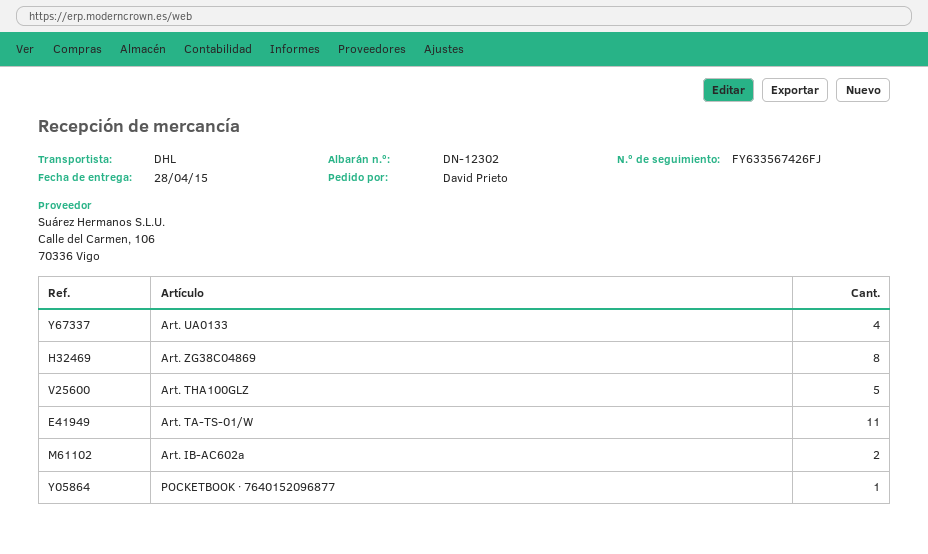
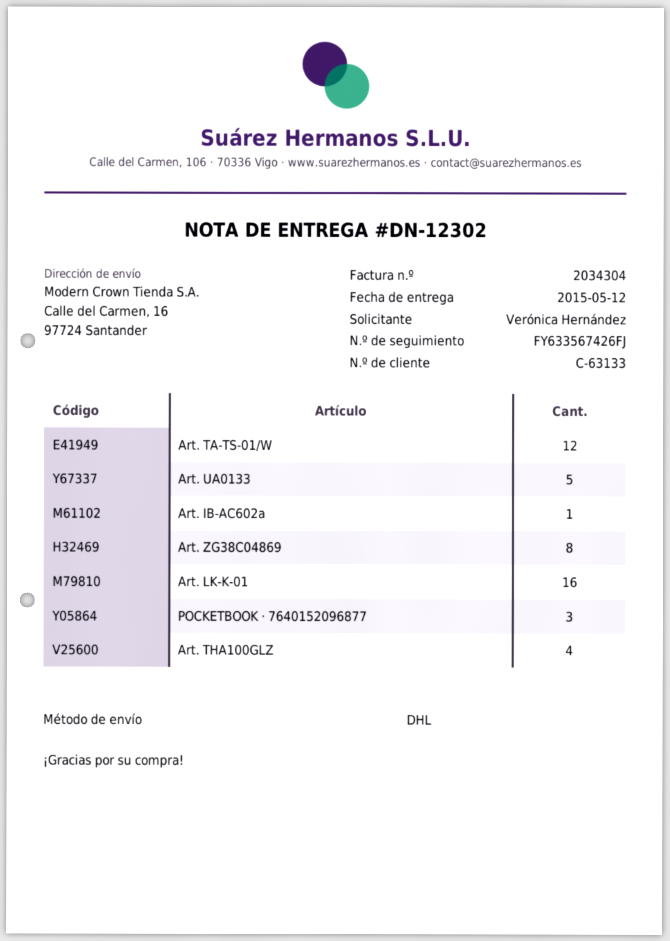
delivery date: 2015-04-28 -> 2015-05-12
ordered by: David Prieto -> Verónica Hernández
Art. UA0133: 4 -> 5
Art. THA100GLZ: 5 -> 4
Art. TA-TS-01/W: 11 -> 12
Art. IB-AC602a: 2 -> 1
POCKETBOOK · 7640152096877: 1 -> 3
Art. LK-K-01: none -> 16

